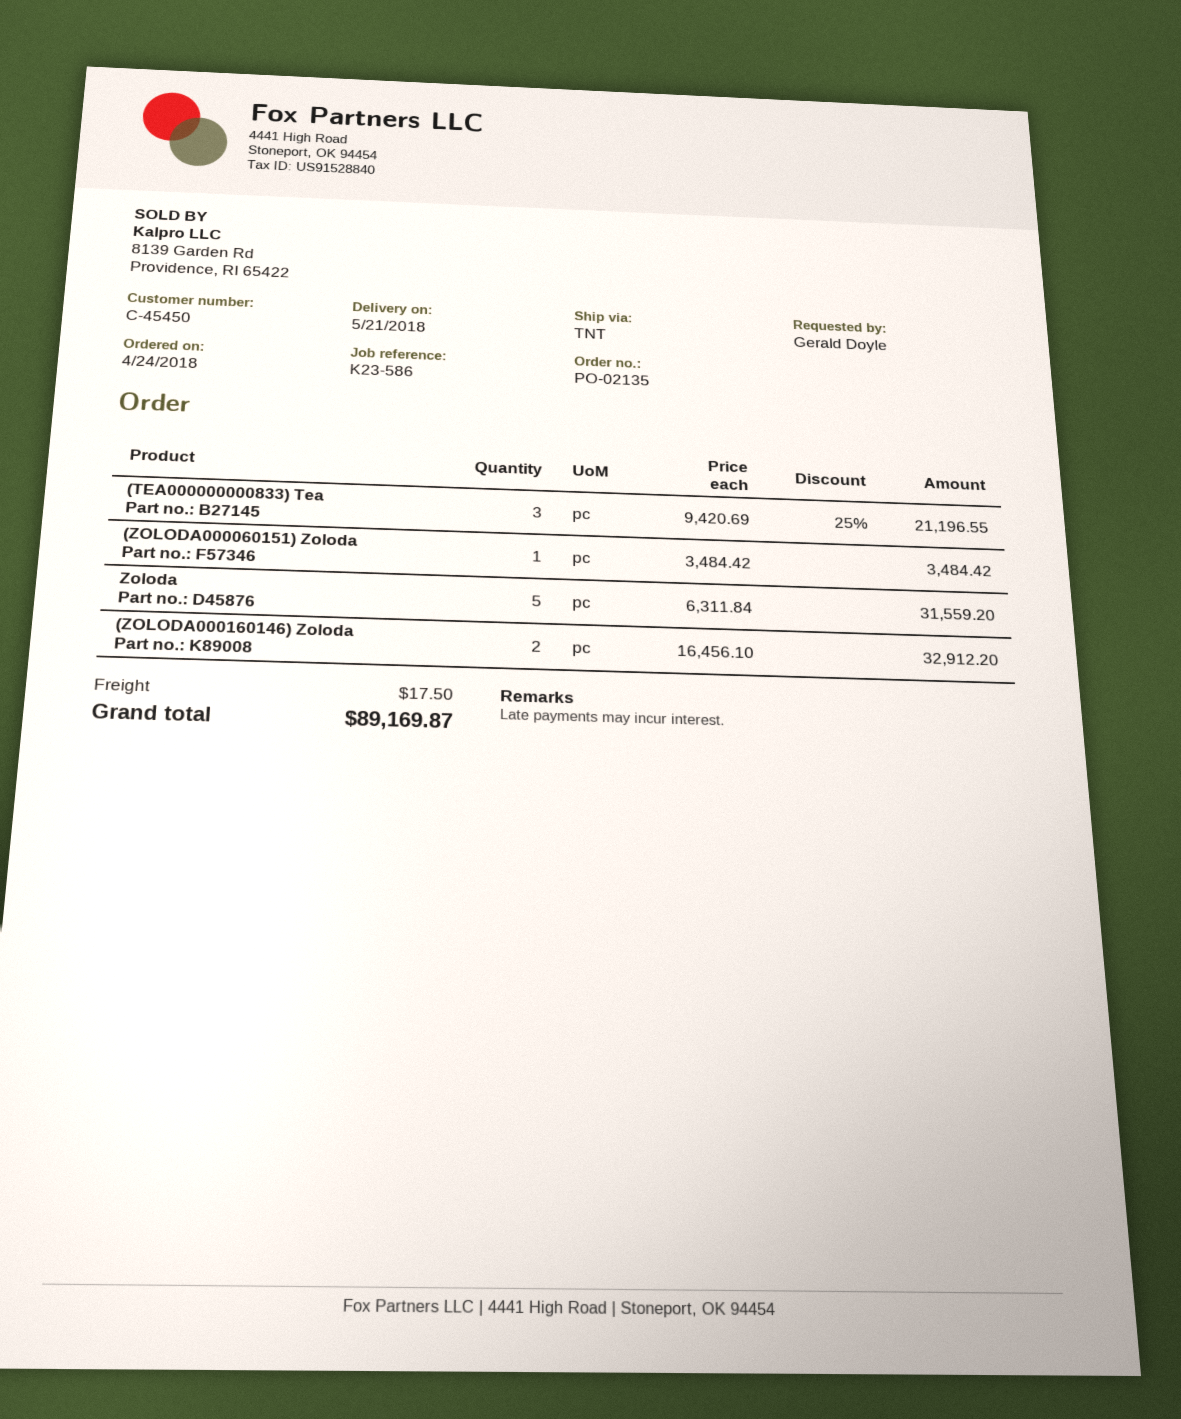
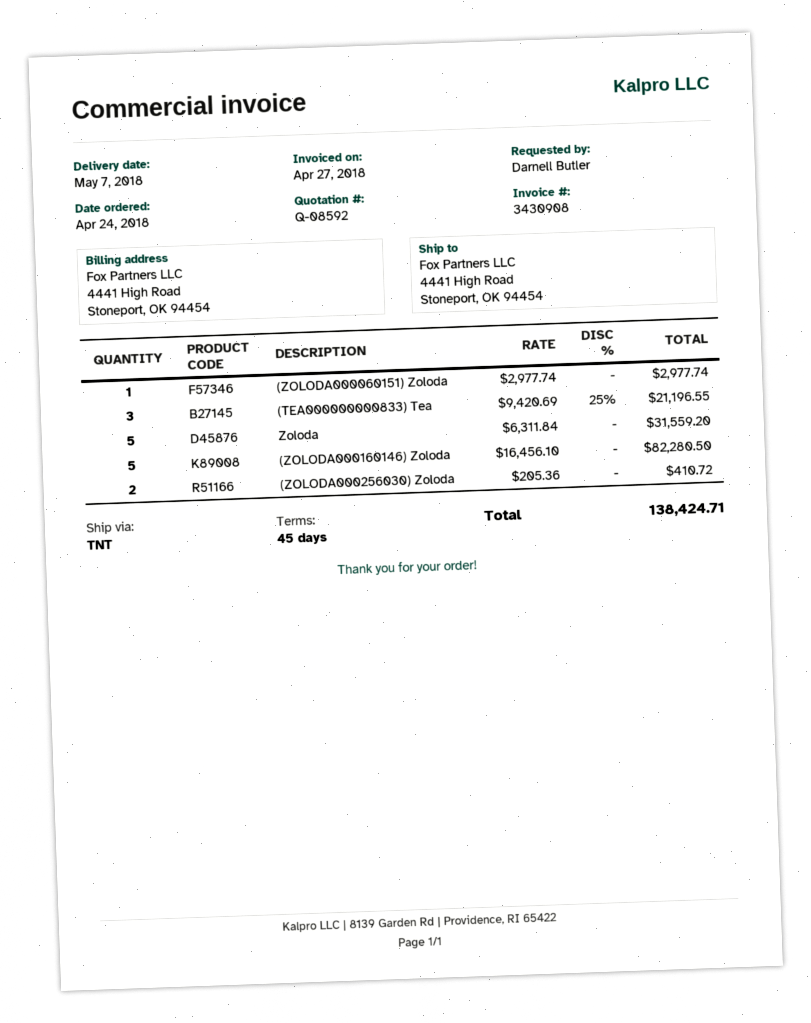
delivery date: 2018-05-21 -> 2018-05-07
ordered by: Gerald Doyle -> Darnell Butler
(ZOLODA000060151) Zoloda: 1 x 3484.42 = 3484.42 -> 1 x 2977.74 = 2977.74
(ZOLODA000160146) Zoloda: 2 x 16456.10 = 32912.20 -> 5 x 16456.10 = 82280.50
(ZOLODA000256030) Zoloda: none -> 2 x 205.36 = 410.72
shipping: 17.50 -> none
total: 89169.87 -> 138424.71

